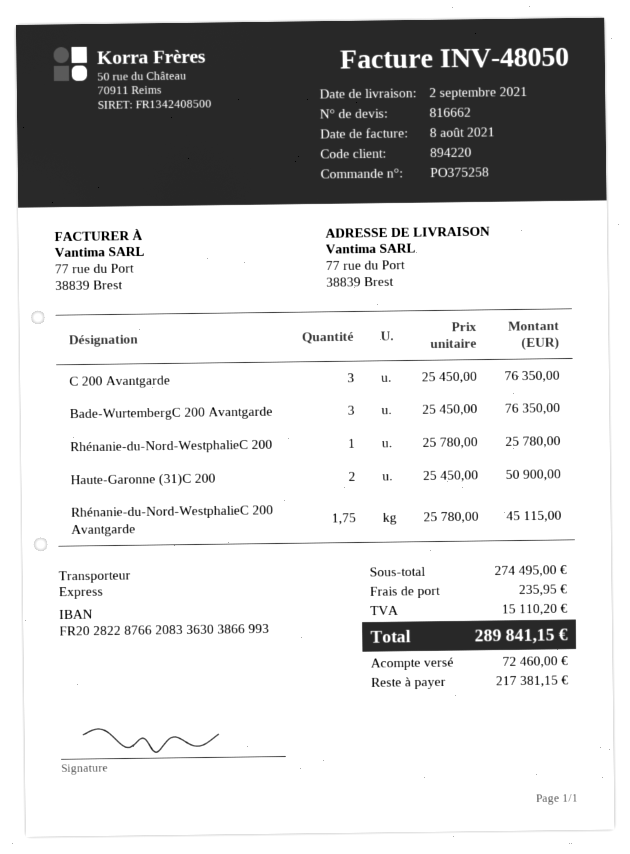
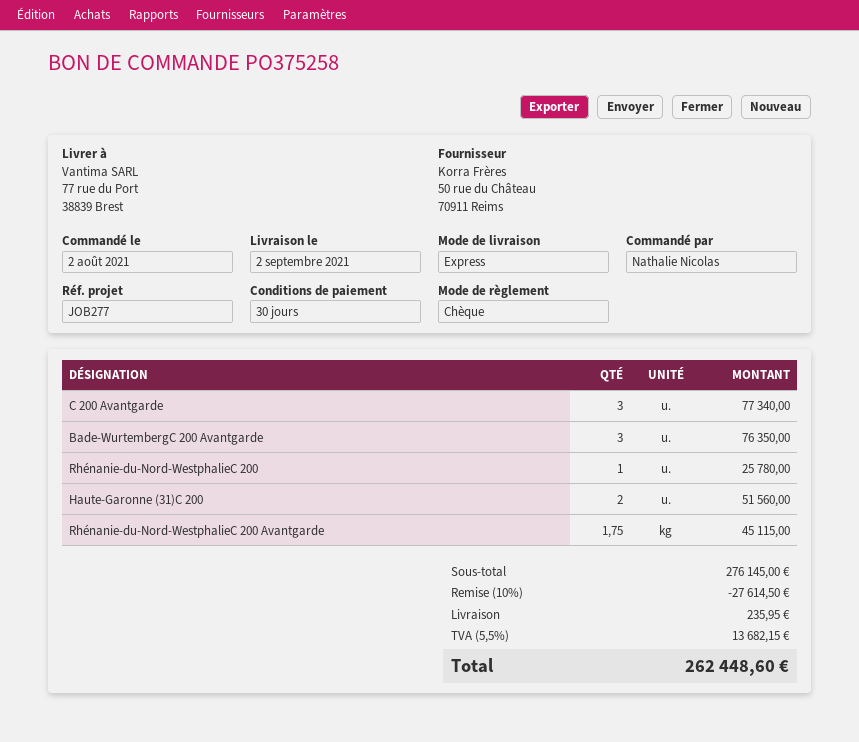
C 200 Avantgarde: 3 for 76350.00 -> 3 for 77340.00
Haute-Garonne (31)C 200: 2 for 50900.00 -> 2 for 51560.00
subtotal: 274495.00 -> 276145.00
discount: none -> 10% = 27614.50
tax: 15110.20 -> 13682.15
total: 289841.15 -> 262448.60

